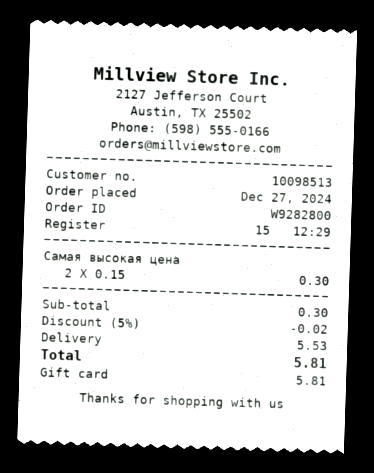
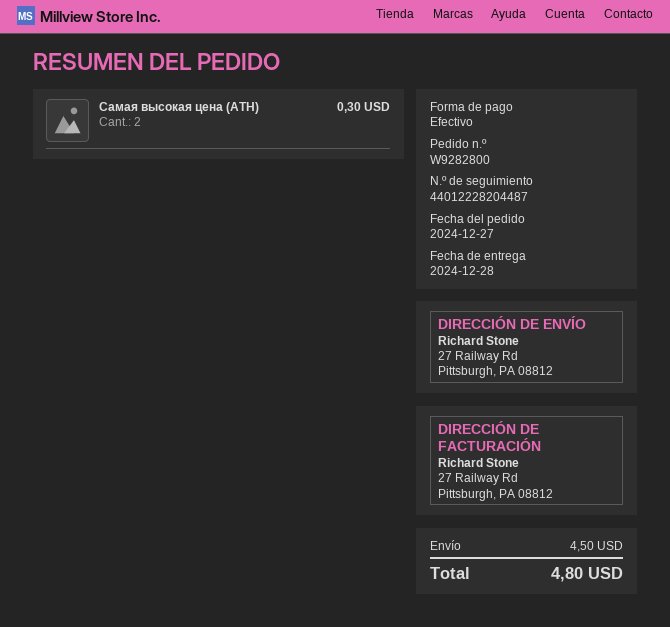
payment method: gift card -> cash
discount: 5% = 0.02 -> none
shipping: 5.53 -> 4.50
total: 5.81 -> 4.80

